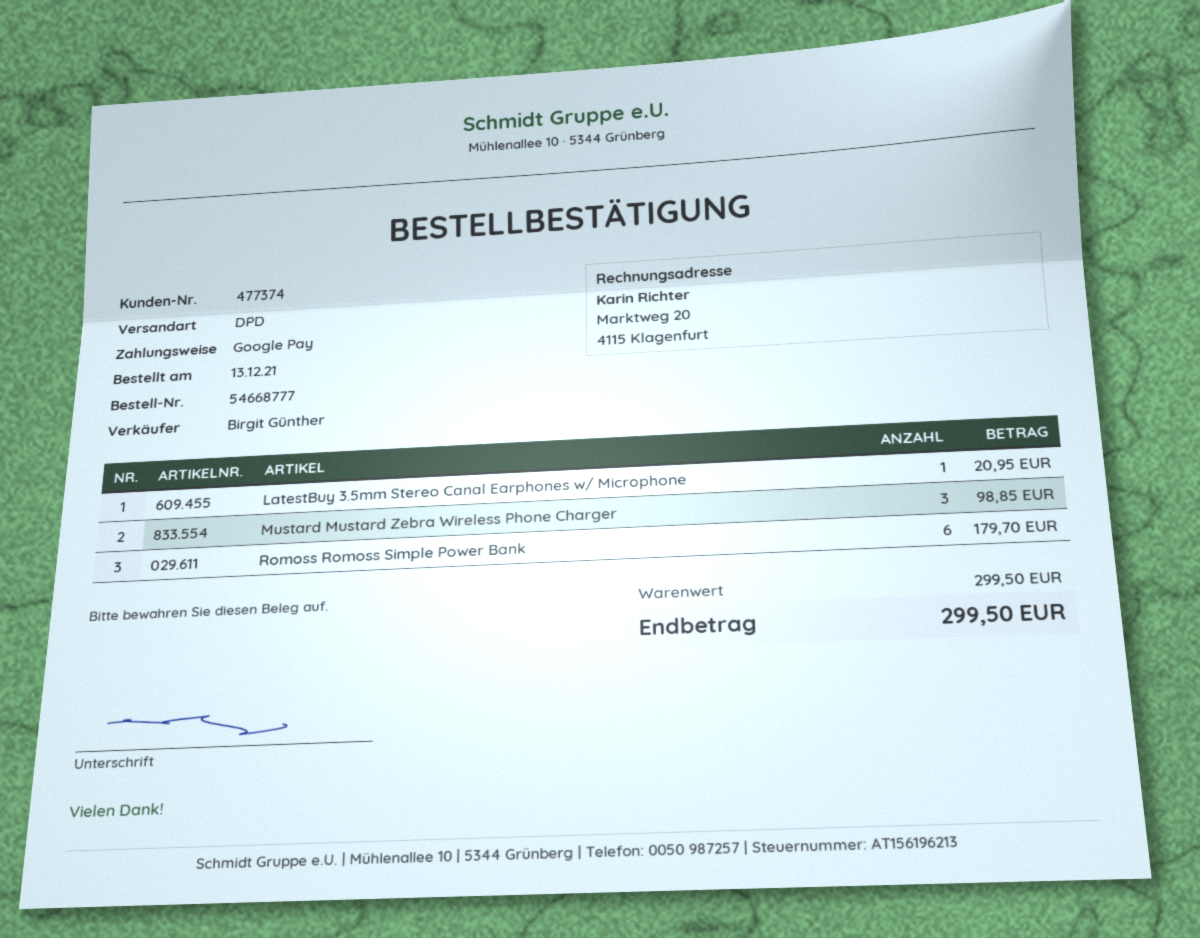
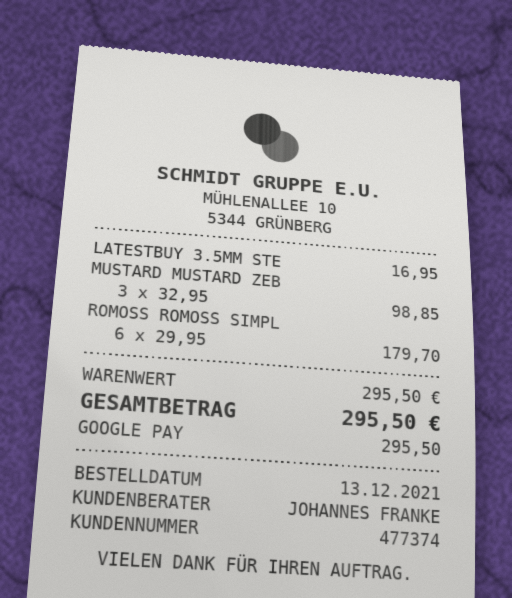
sales rep: Birgit Günther -> JOHANNES FRANKE
LatestBuy 3.5mm Stereo Canal Earphones w/ Microphone: 1 for 20.95 -> 1 for 16.95
subtotal: 299.50 -> 295.50
total: 299.50 -> 295.50

